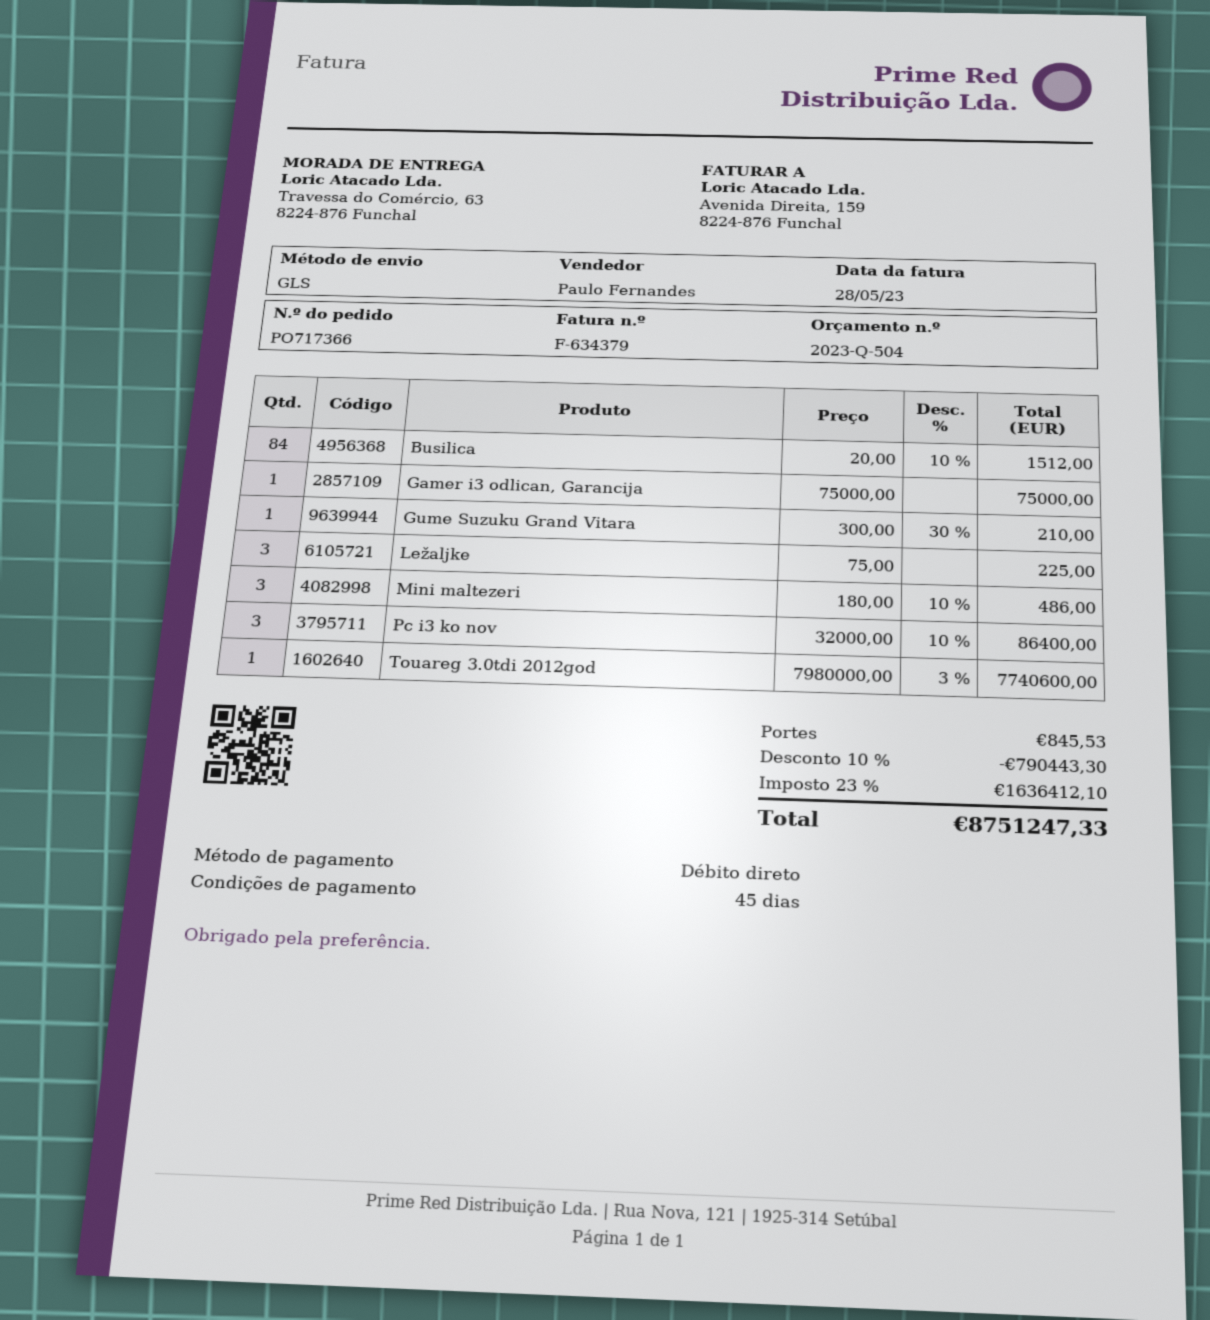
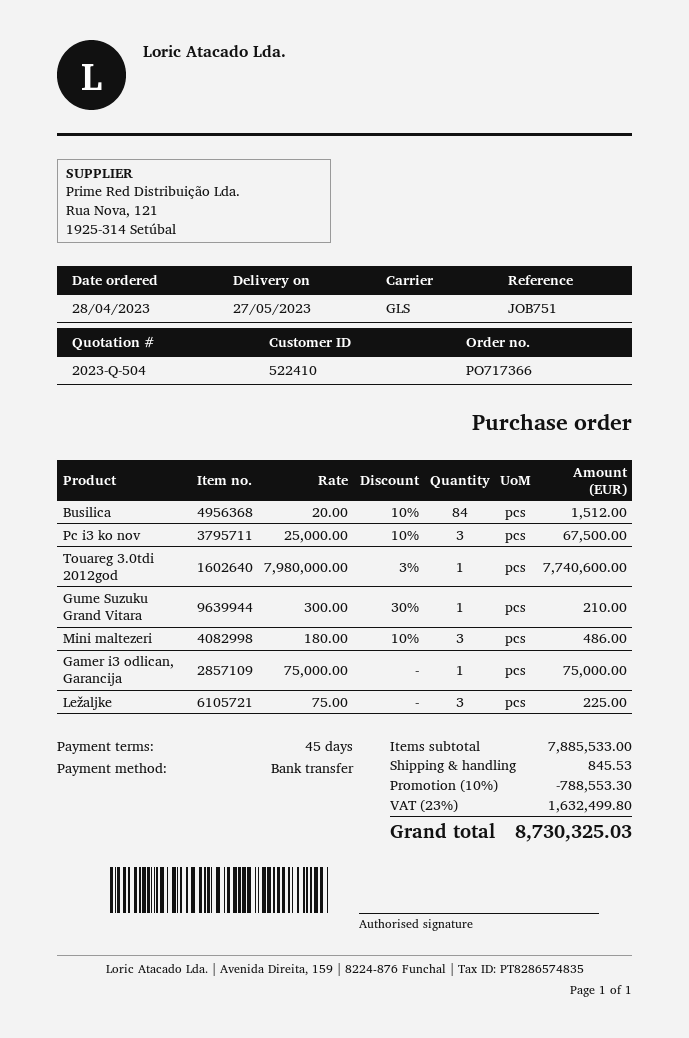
payment method: direct debit -> bank transfer
Pc i3 ko nov: 3 x 32000.00 - 10% = 86400.00 -> 3 x 25000.00 - 10% = 67500.00
discount: 10% = 790443.30 -> 10% = 788553.30
tax: 23% = 1636412.10 -> 23% = 1632499.80
total: 8751247.33 -> 8730325.03

